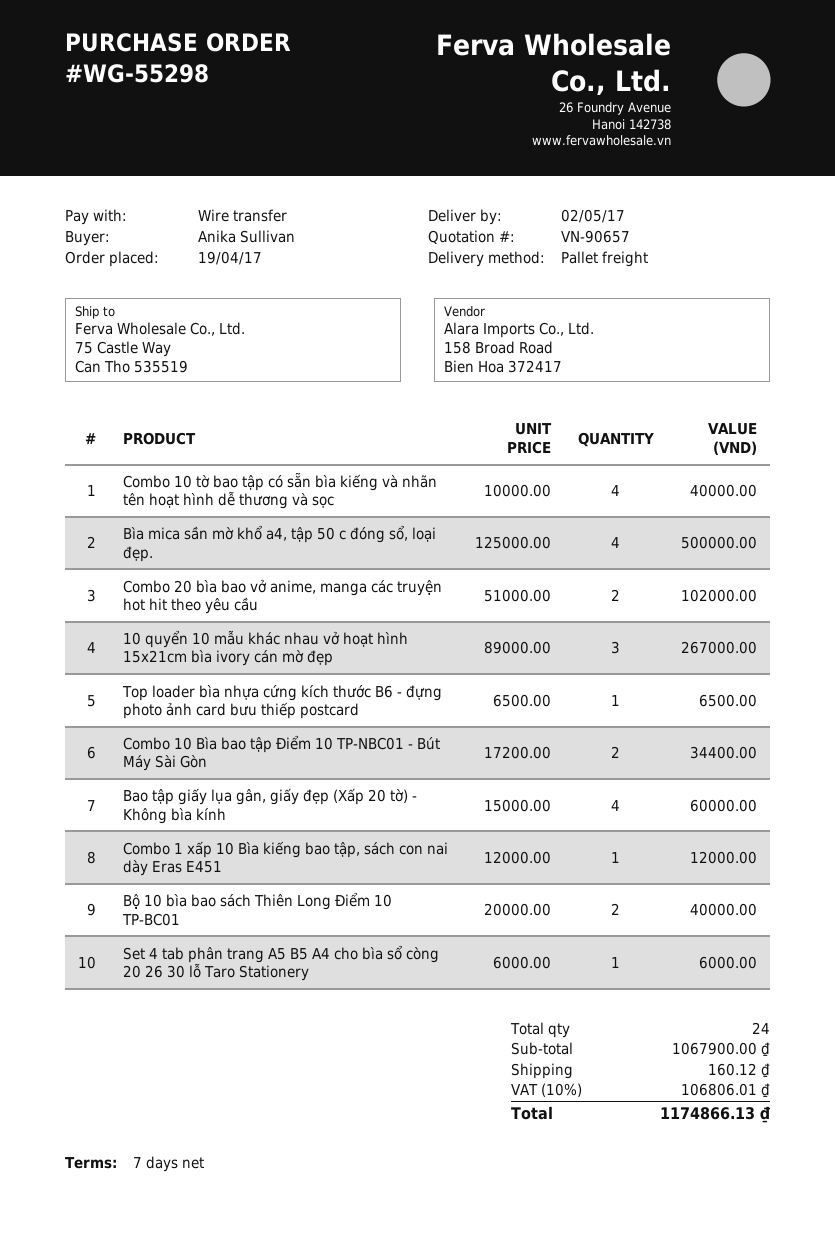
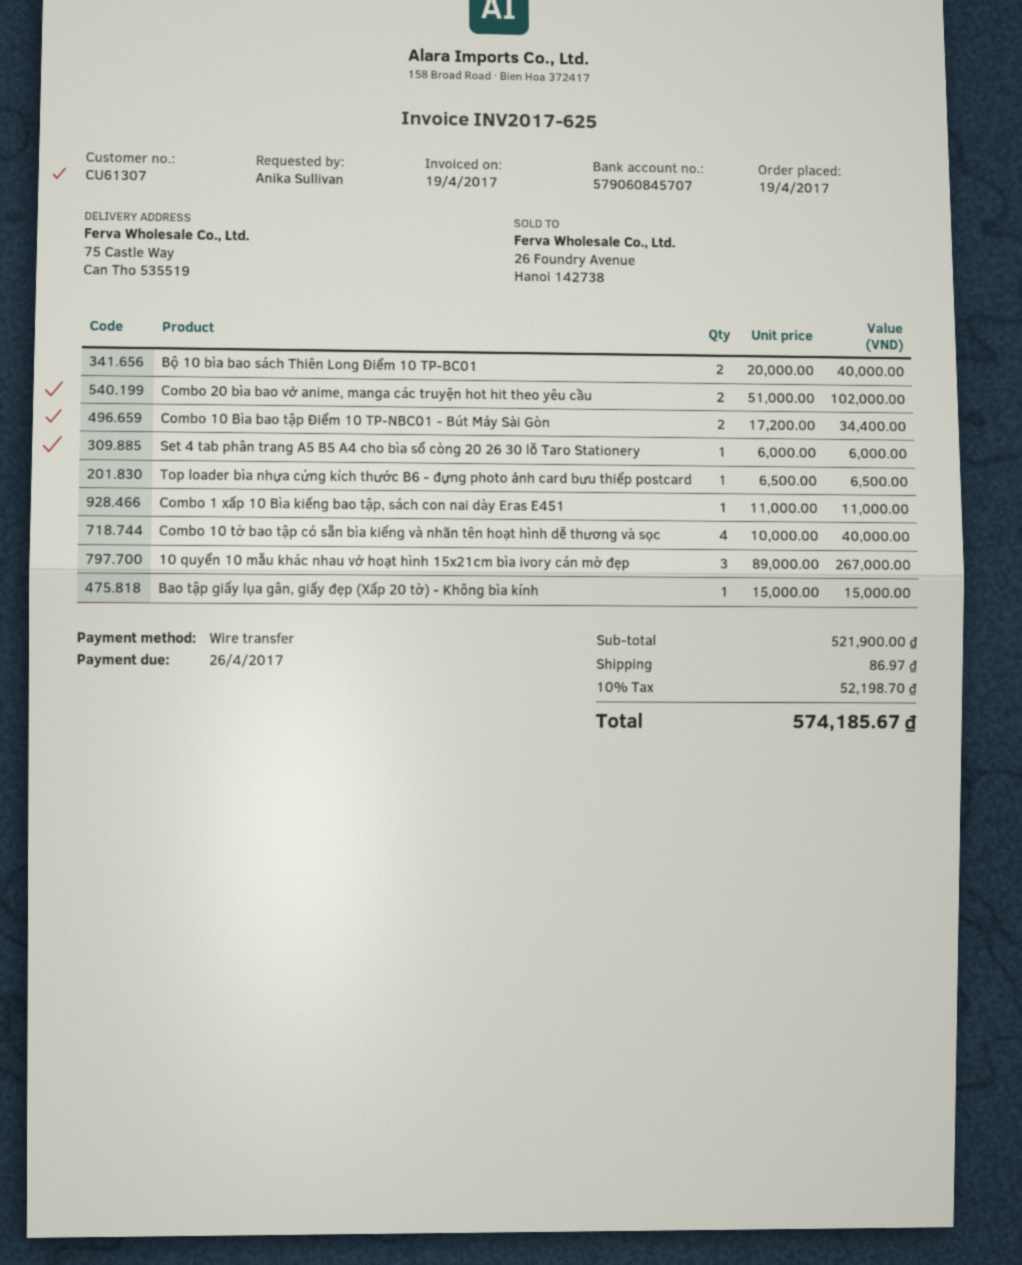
Bìa mica sần mờ khổ a4, tập 50 c đóng sổ, loại đẹp.: 4 x 125000.00 = 500000.00 -> none
Bao tập giấy lụa gân, giấy đẹp (Xấp 20 tờ) - Không bìa kính: 4 x 15000.00 = 60000.00 -> 1 x 15000.00 = 15000.00
Combo 1 xấp 10 Bìa kiếng bao tập, sách con nai dày Eras E451: 1 x 12000.00 = 12000.00 -> 1 x 11000.00 = 11000.00
subtotal: 1067900.00 -> 521900.00
shipping: 160.12 -> 86.97
tax: 10% = 106806.01 -> 10% = 52198.70
total: 1174866.13 -> 574185.67

